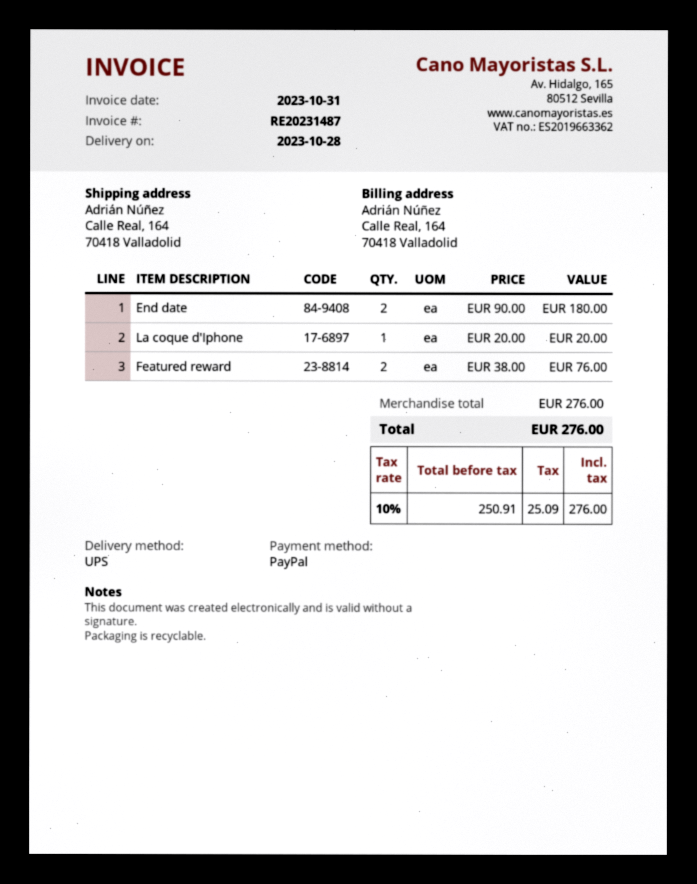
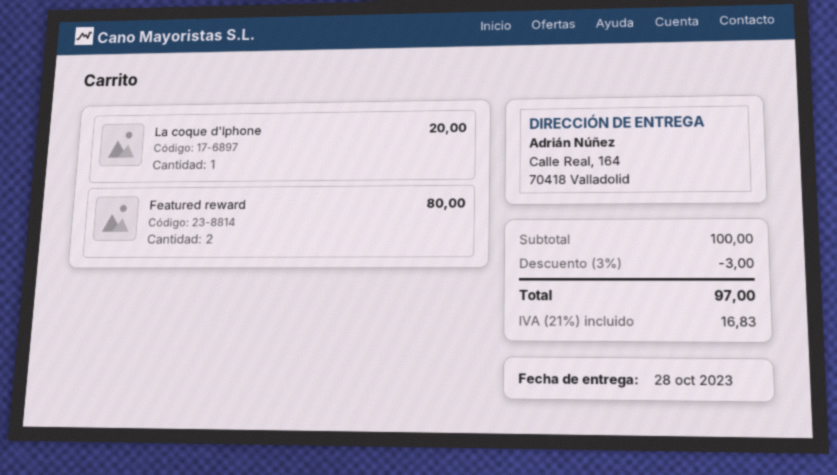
End date: 2 for 180.00 -> none
Featured reward: 2 for 76.00 -> 2 for 80.00
subtotal: 276.00 -> 100.00
discount: none -> 3% = 3.00
tax: 10% = 25.09 -> 21% = 16.83
total: 276.00 -> 97.00

